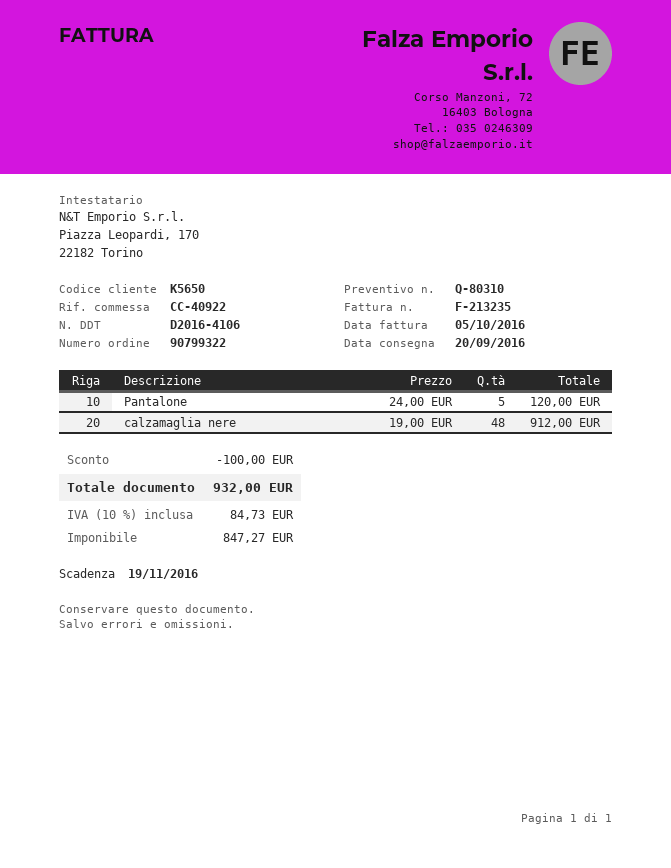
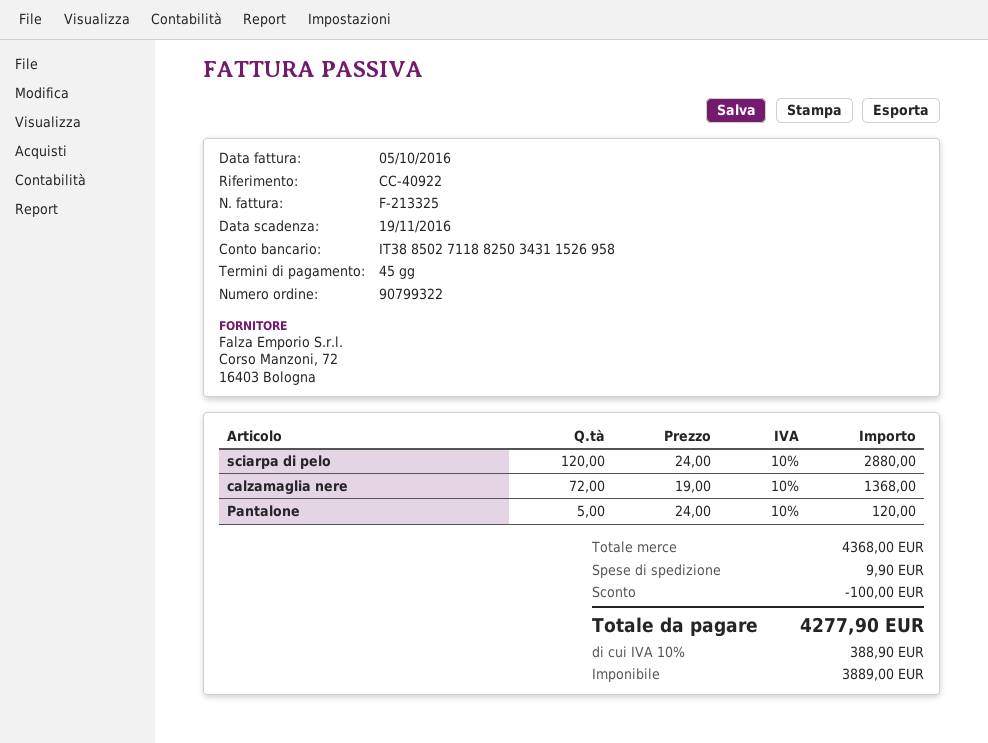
invoice number: F-213235 -> F-213325
calzamaglia nere: 48 x 19.00 = 912.00 -> 72 x 19.00 = 1368.00
sciarpa di pelo: none -> 120 x 24.00 = 2880.00
shipping: none -> 9.90
net: 847.27 -> 3889.00
tax: 10% = 84.73 -> 10% = 388.90
total: 932.00 -> 4277.90

